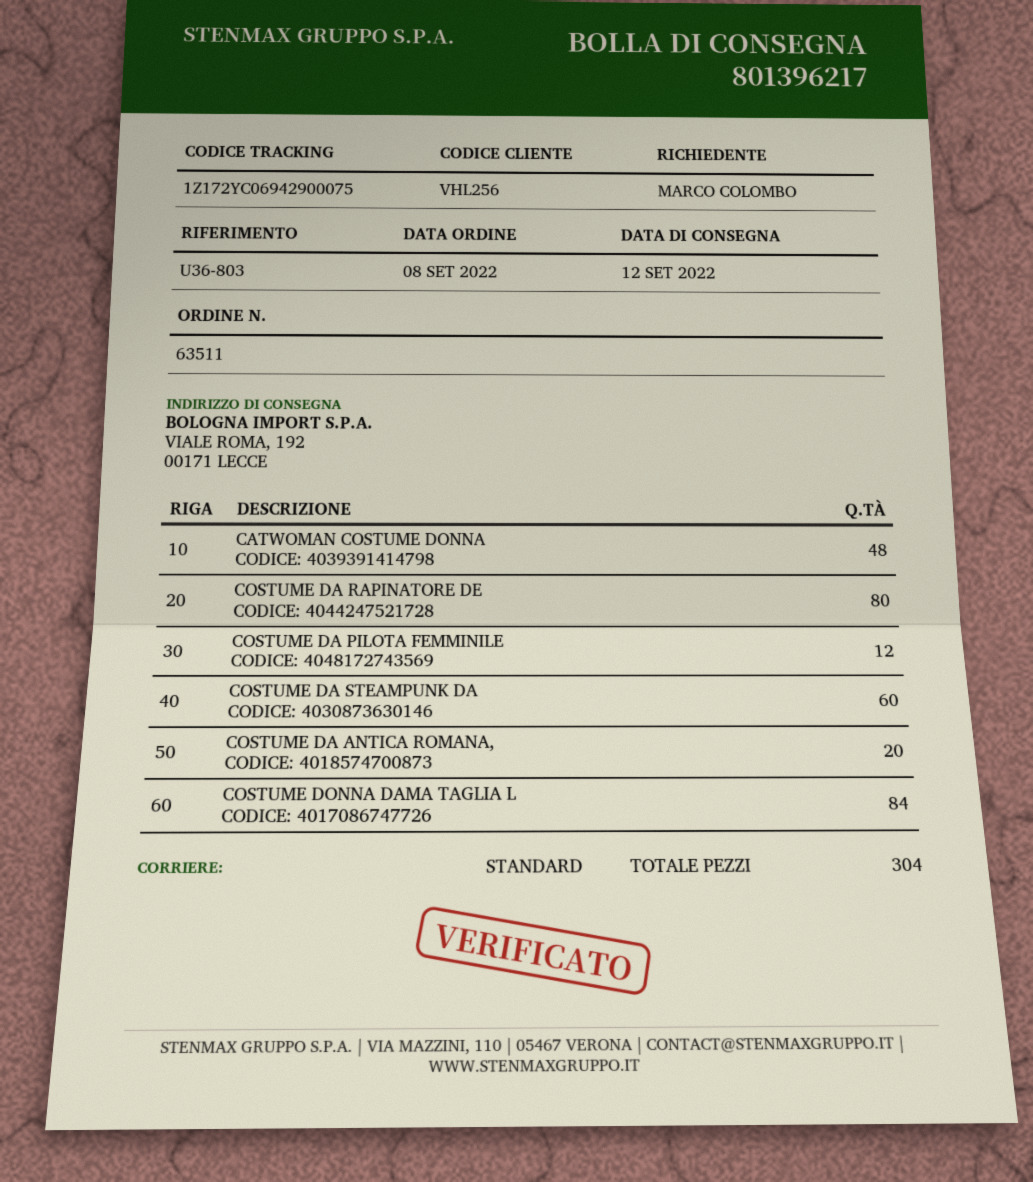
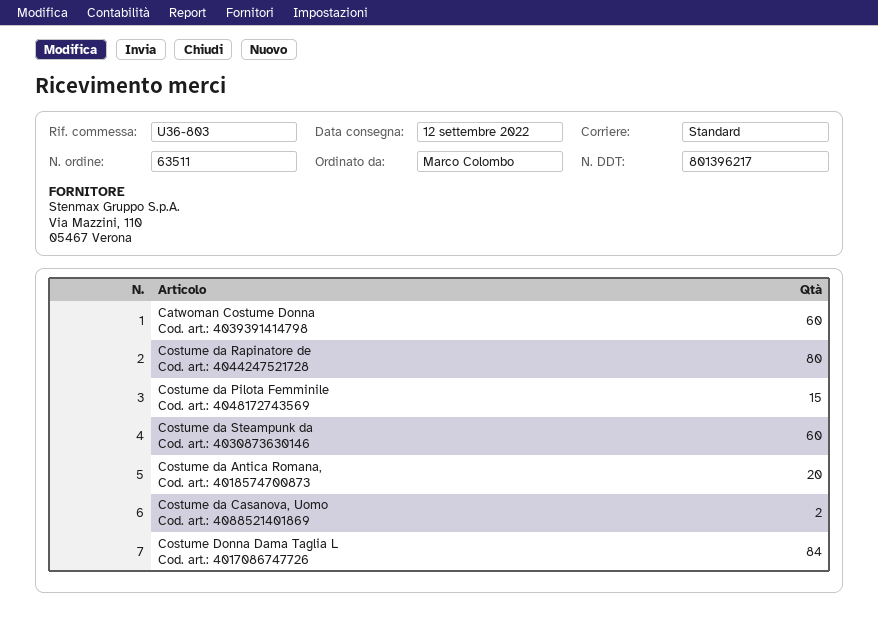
CATWOMAN COSTUME DONNA: 48 -> 60
COSTUME DA PILOTA FEMMINILE: 12 -> 15
Costume da Casanova, Uomo: none -> 2

